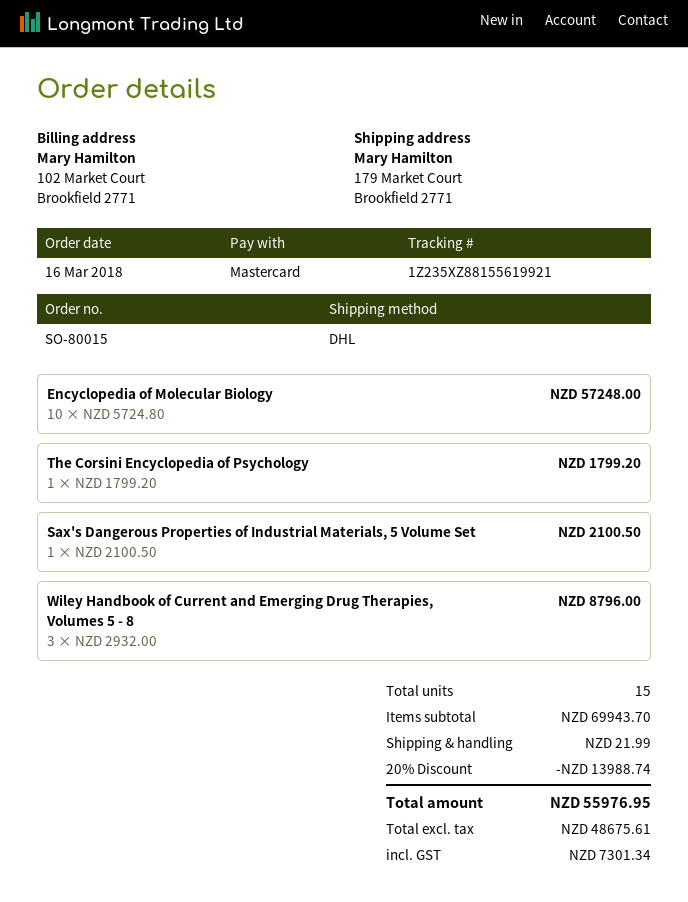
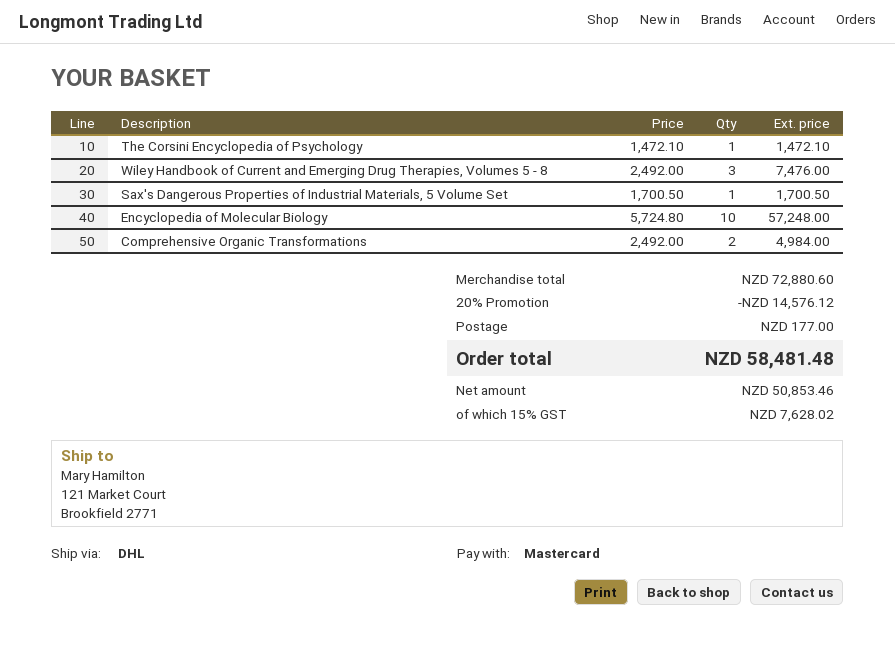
ship to: 179 Market Court, Brookfield 2771 -> 121 Market Court, Brookfield 2771
The Corsini Encyclopedia of Psychology: 1 x 1799.20 = 1799.20 -> 1 x 1472.10 = 1472.10
Sax's Dangerous Properties of Industrial Materials, 5 Volume Set: 1 x 2100.50 = 2100.50 -> 1 x 1700.50 = 1700.50
Wiley Handbook of Current and Emerging Drug Therapies, Volumes 5 - 8: 3 x 2932.00 = 8796.00 -> 3 x 2492.00 = 7476.00
Comprehensive Organic Transformations: none -> 2 x 2492.00 = 4984.00
subtotal: 69943.70 -> 72880.60
discount: 20% = 13988.74 -> 20% = 14576.12
shipping: 21.99 -> 177.00
net: 48675.61 -> 50853.46
tax: 7301.34 -> 7628.02
total: 55976.95 -> 58481.48

